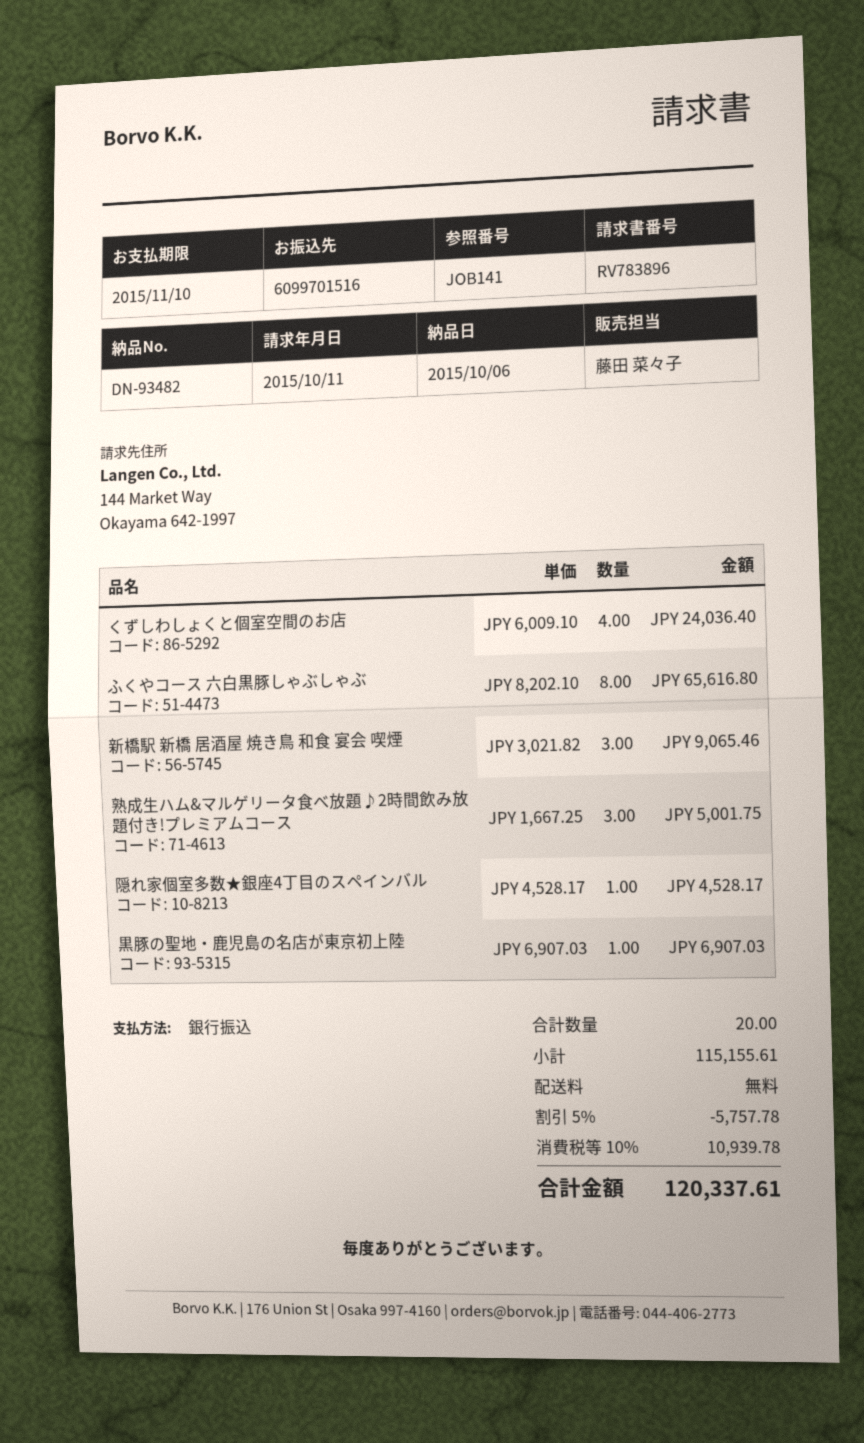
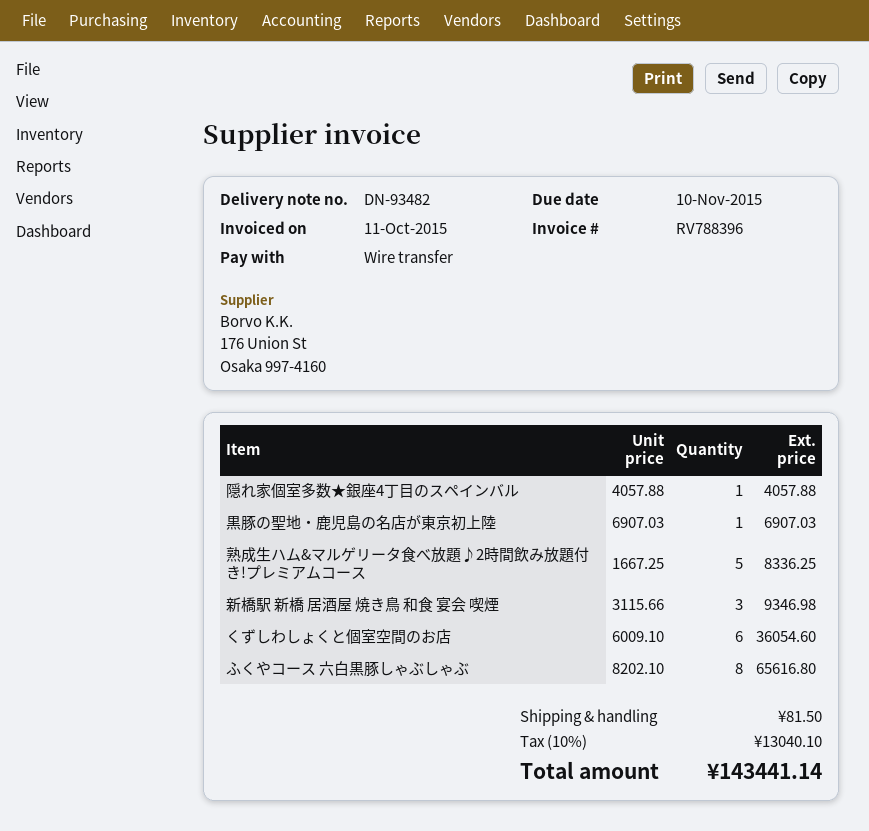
invoice number: RV783896 -> RV788396
くずしわしょくと個室空間のお店: 4 x 6009.10 = 24036.40 -> 6 x 6009.10 = 36054.60
新橋駅 新橋 居酒屋 焼き鳥 和食 宴会 喫煙: 3 x 3021.82 = 9065.46 -> 3 x 3115.66 = 9346.98
熟成生ハム&マルゲリータ食べ放題♪2時間飲み放題付き!プレミアムコース: 3 x 1667.25 = 5001.75 -> 5 x 1667.25 = 8336.25
隠れ家個室多数★銀座4丁目のスペインバル: 1 x 4528.17 = 4528.17 -> 1 x 4057.88 = 4057.88
discount: 5% = 5757.78 -> none
shipping: 0.00 -> 81.50
tax: 10% = 10939.78 -> 10% = 13040.10
total: 120337.61 -> 143441.14

